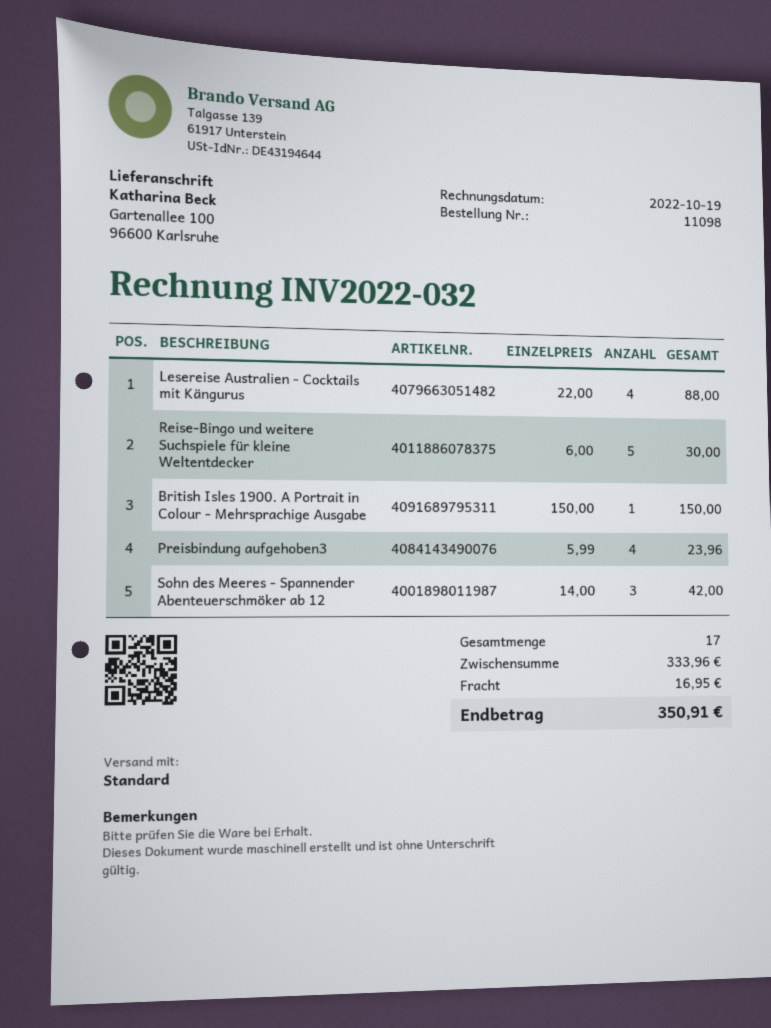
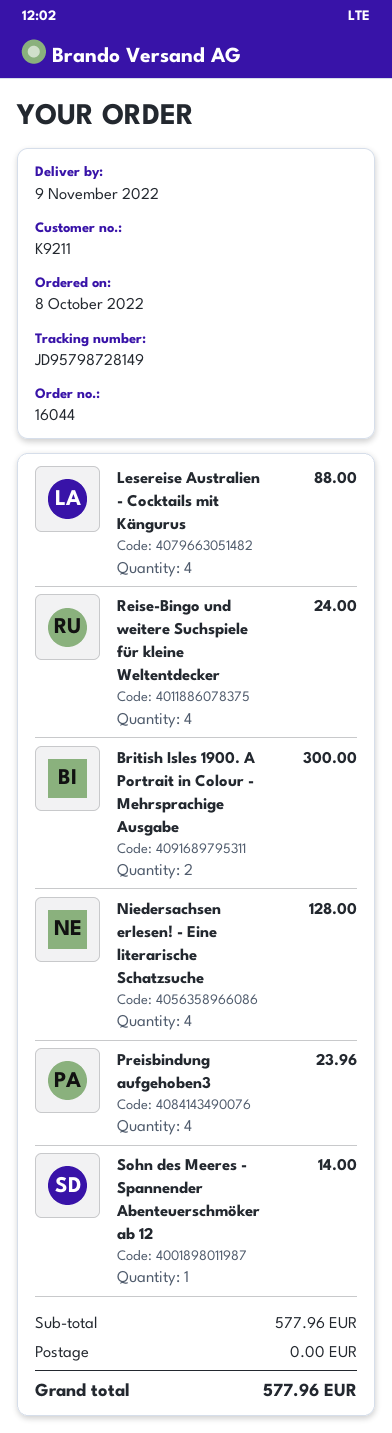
order number: 11098 -> 16044
Reise-Bingo und weitere Suchspiele für kleine Weltentdecker: 5 for 30.00 -> 4 for 24.00
British Isles 1900. A Portrait in Colour - Mehrsprachige Ausgabe: 1 for 150.00 -> 2 for 300.00
Sohn des Meeres - Spannender Abenteuerschmöker ab 12: 3 for 42.00 -> 1 for 14.00
Niedersachsen erlesen! - Eine literarische Schatzsuche: none -> 4 for 128.00
subtotal: 333.96 -> 577.96
shipping: 16.95 -> 0.00
total: 350.91 -> 577.96

